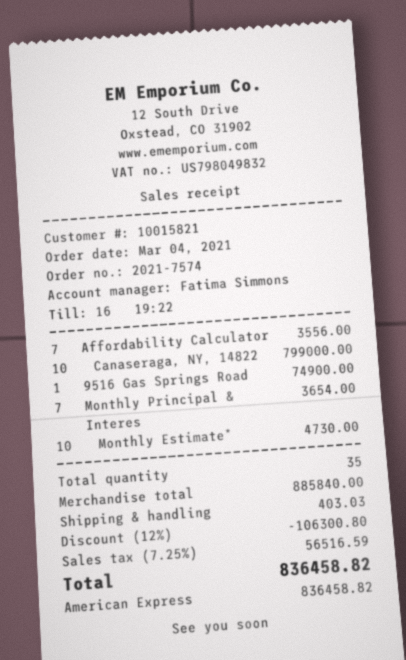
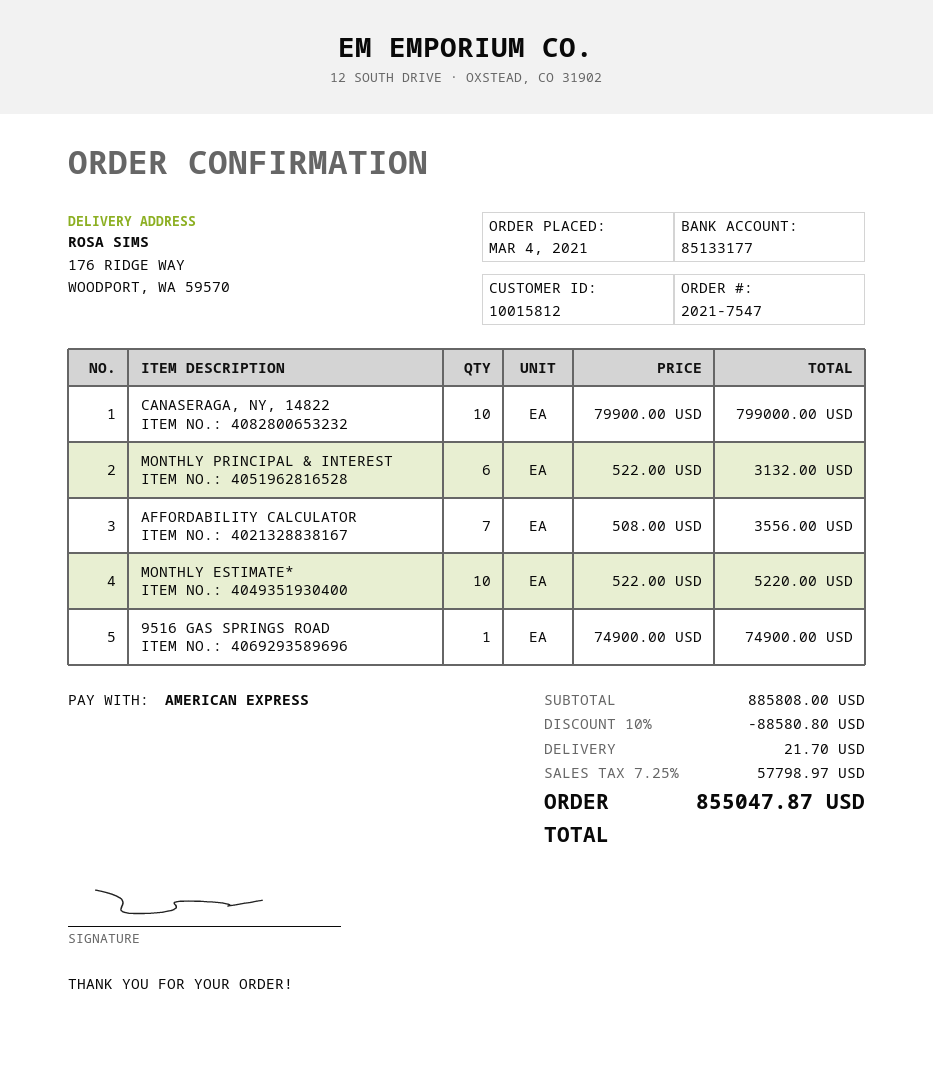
order number: 2021-7574 -> 2021-7547
customer number: 10015821 -> 10015812
Monthly Principal & Interes: 7 for 3654.00 -> 6 for 3132.00
Monthly Estimate*: 10 for 4730.00 -> 10 for 5220.00
subtotal: 885840.00 -> 885808.00
discount: 12% = 106300.80 -> 10% = 88580.80
shipping: 403.03 -> 21.70
tax: 7.25% = 56516.59 -> 7.25% = 57798.97
total: 836458.82 -> 855047.87

